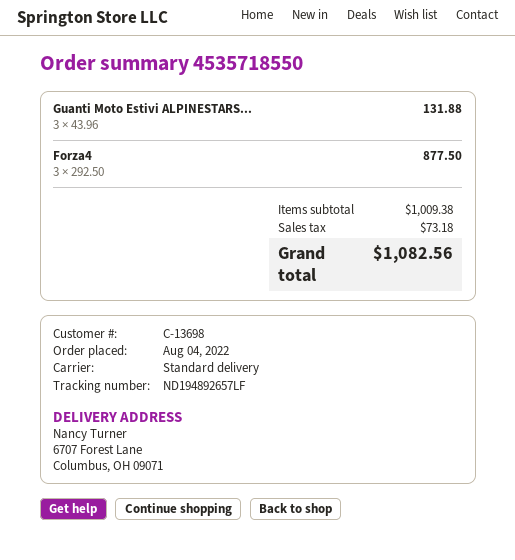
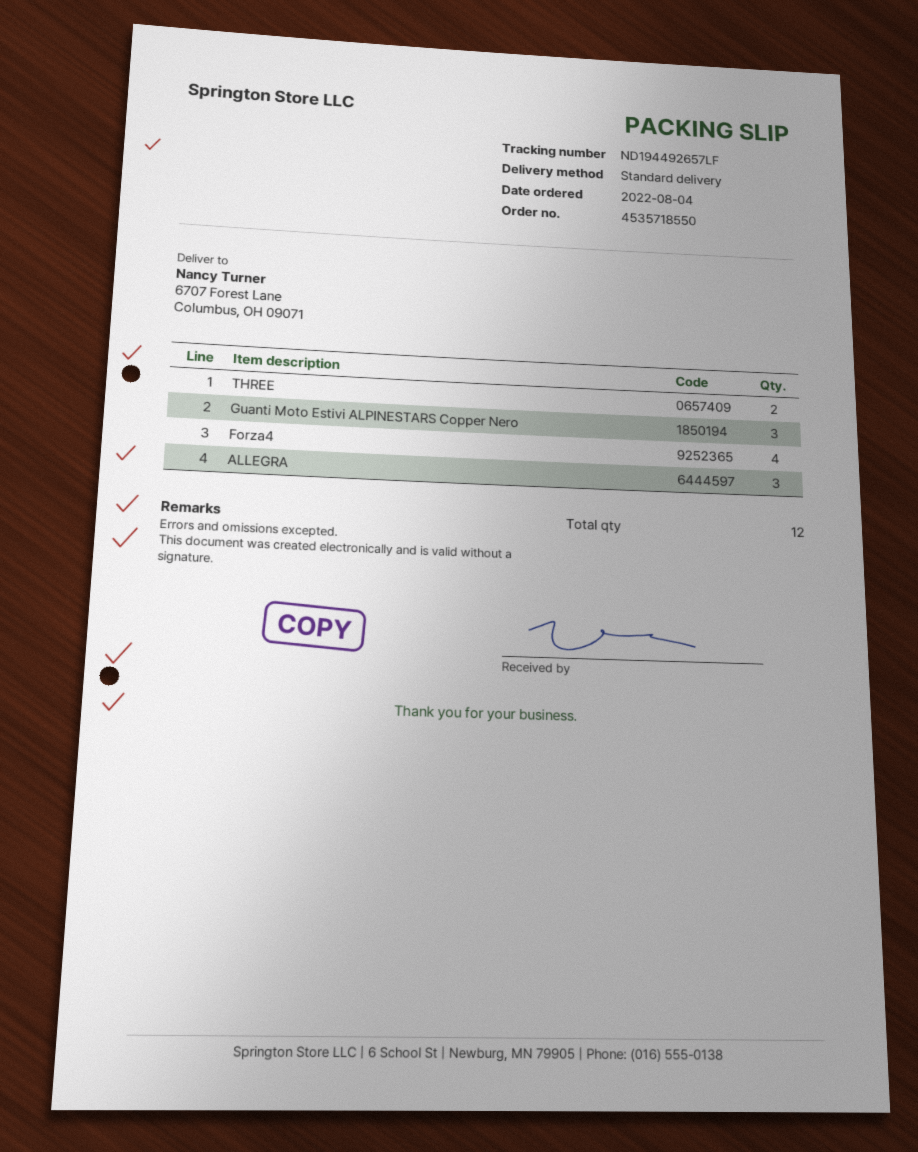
tracking number: ND194892657LF -> ND194492657LF
Forza4: 3 -> 4
THREE: none -> 2
ALLEGRA: none -> 3

